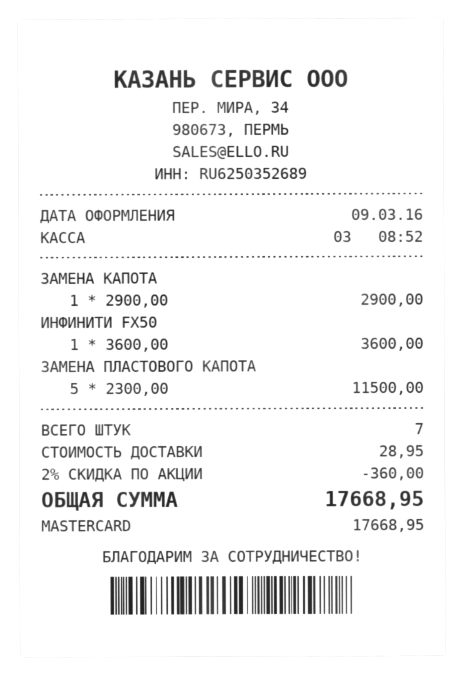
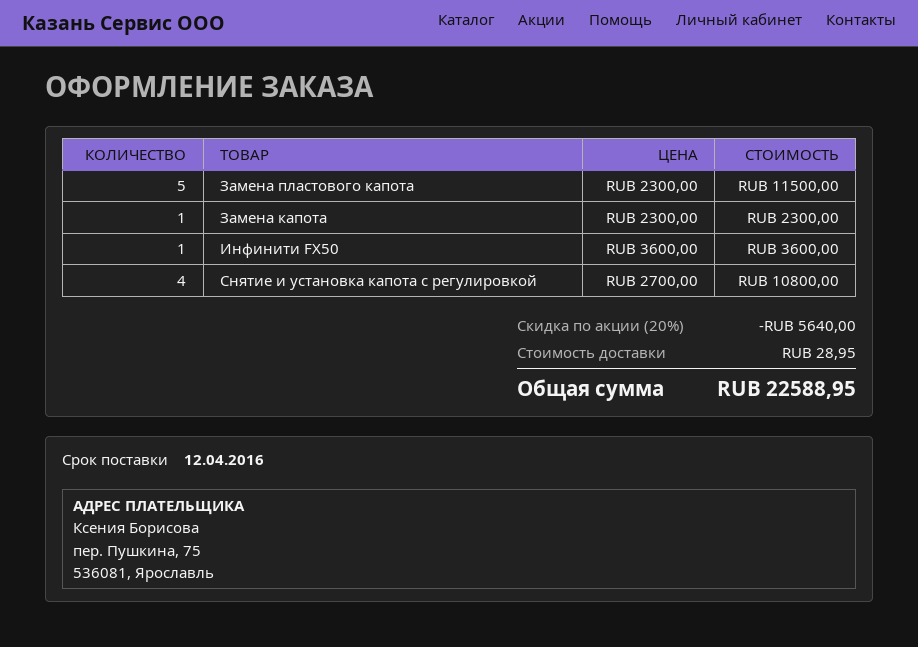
ЗАМЕНА КАПОТА: 1 x 2900.00 = 2900.00 -> 1 x 2300.00 = 2300.00
Снятие и установка капота с регулировкой: none -> 4 x 2700.00 = 10800.00
discount: 2% = 360.00 -> 20% = 5640.00
total: 17668.95 -> 22588.95

